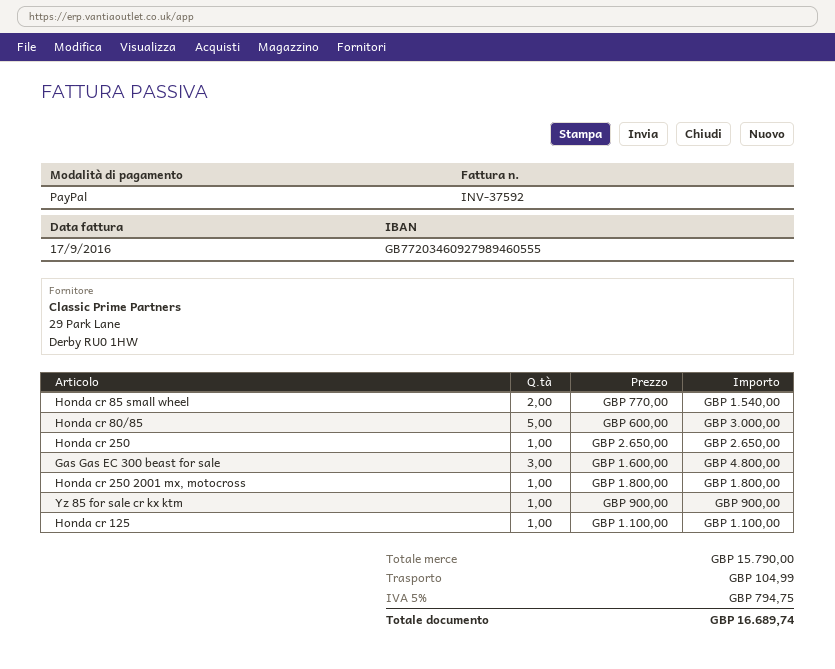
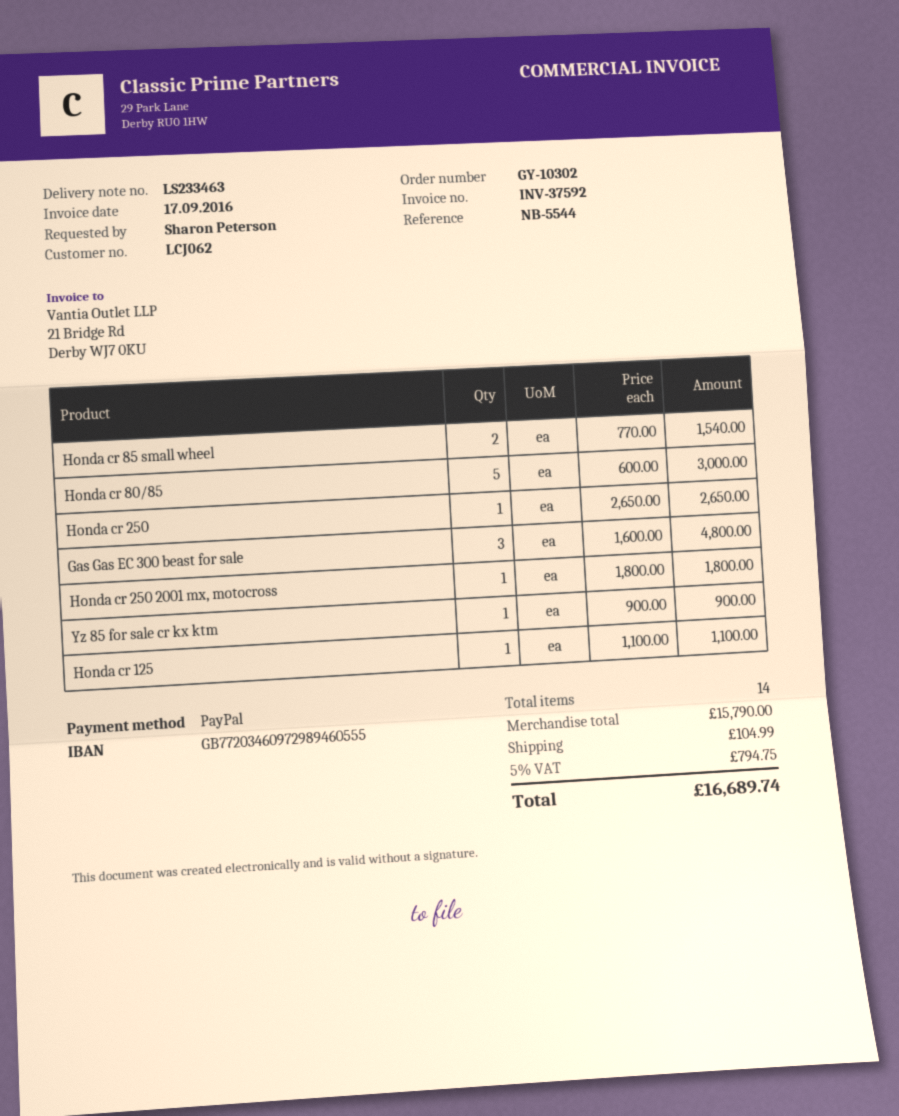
bank account: GB77203460927989460555 -> GB77203460972989460555

